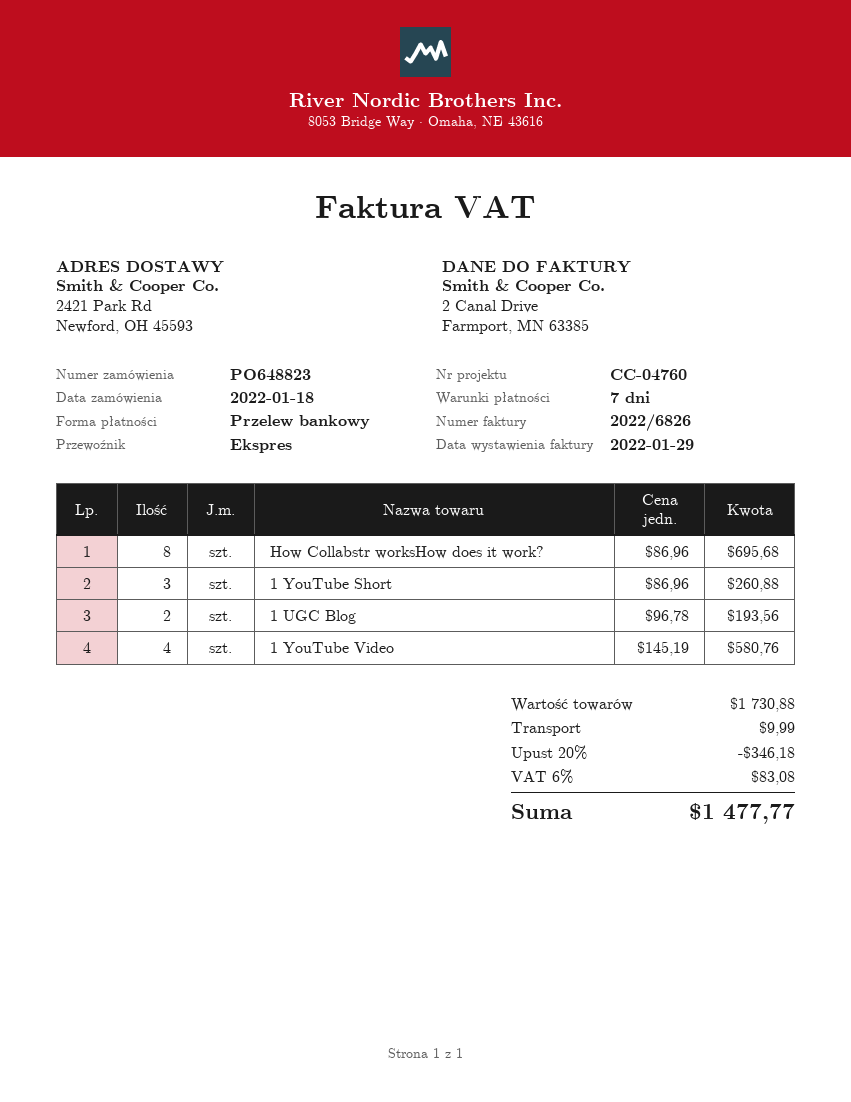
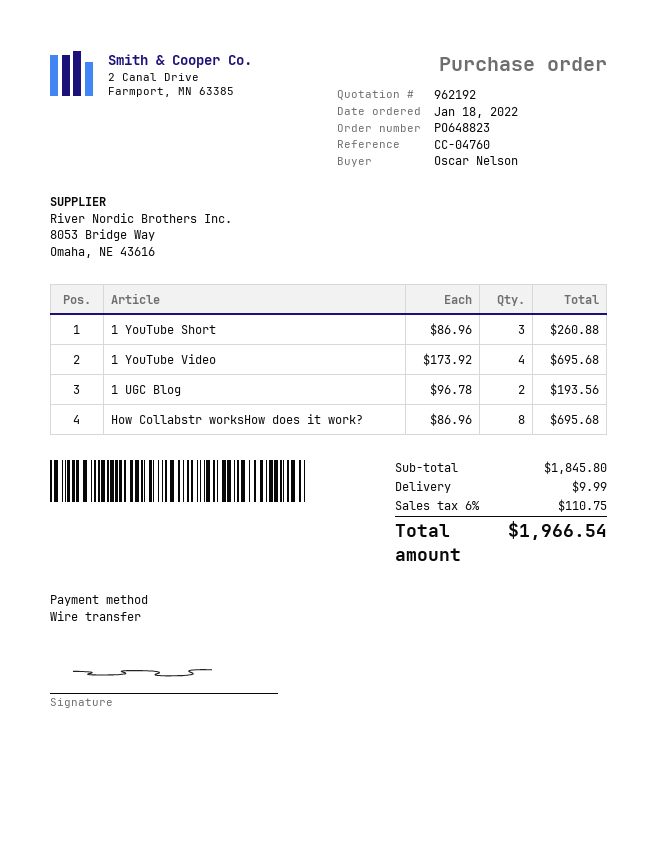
1 YouTube Video: 4 x 145.19 = 580.76 -> 4 x 173.92 = 695.68
subtotal: 1730.88 -> 1845.80
discount: 20% = 346.18 -> none
tax: 6% = 83.08 -> 6% = 110.75
total: 1477.77 -> 1966.54

